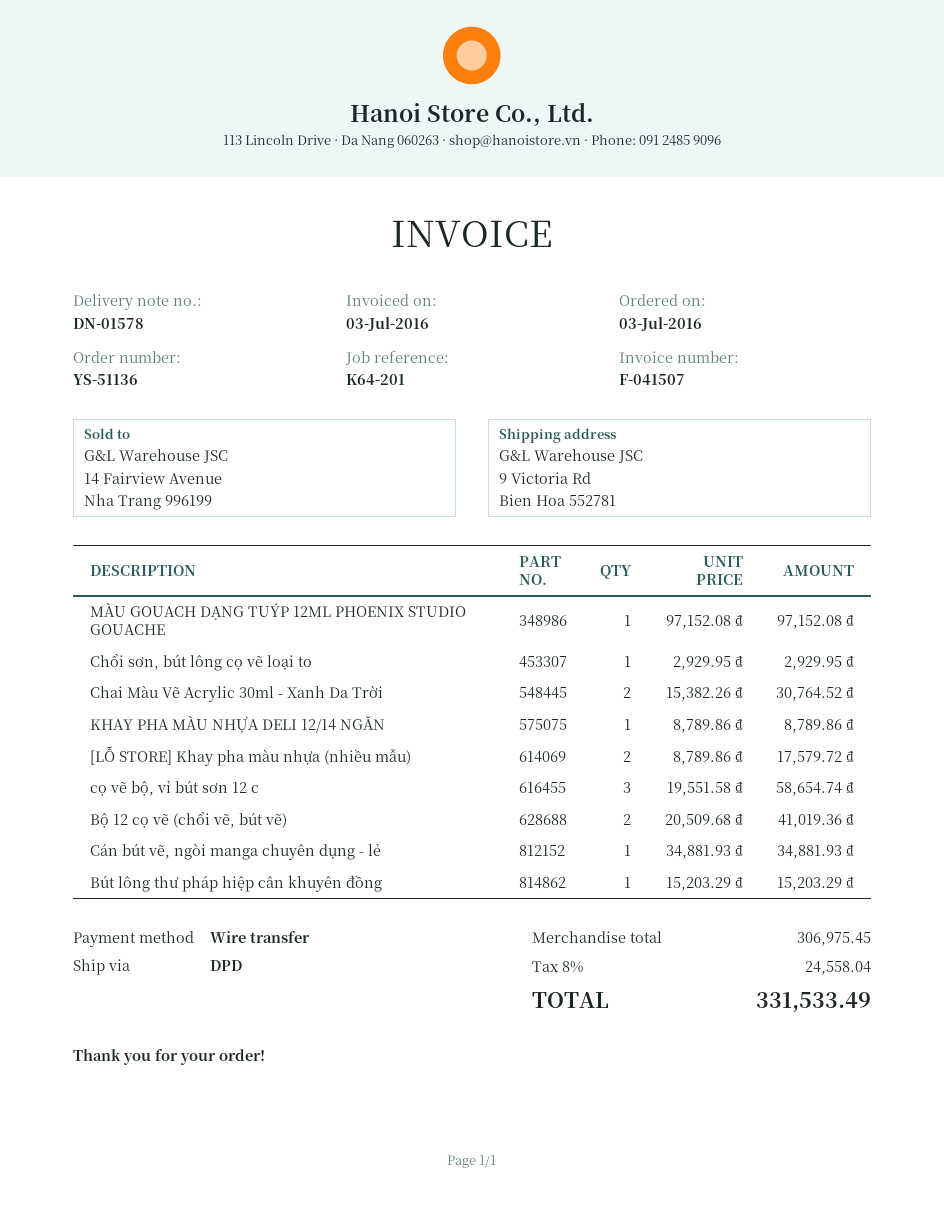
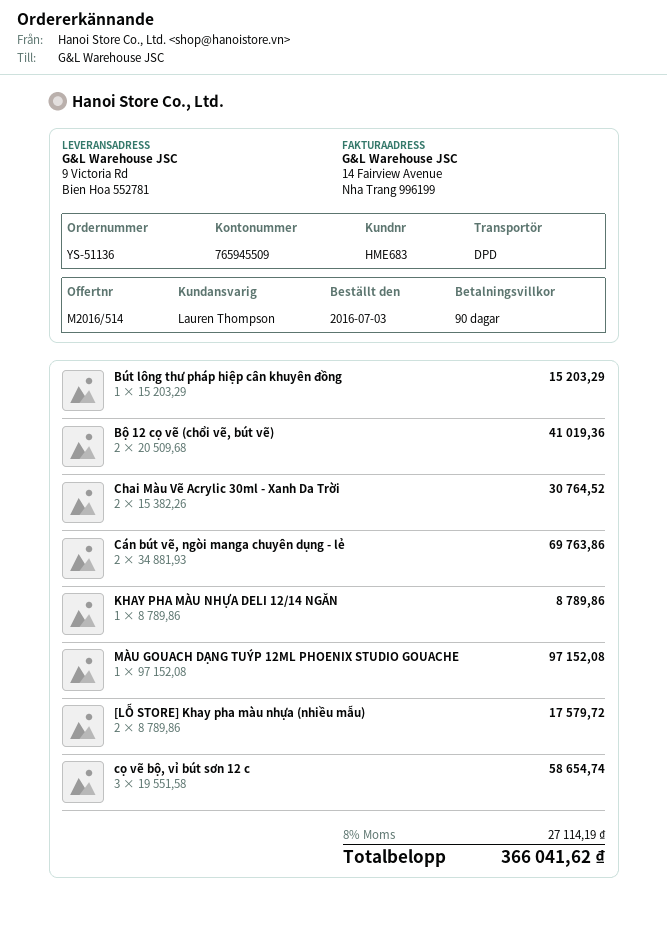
Chổi sơn, bút lông cọ vẽ loại to: 1 x 2929.95 = 2929.95 -> none
Cán bút vẽ, ngòi manga chuyên dụng - lẻ: 1 x 34881.93 = 34881.93 -> 2 x 34881.93 = 69763.86
tax: 8% = 24558.04 -> 8% = 27114.19
total: 331533.49 -> 366041.62

